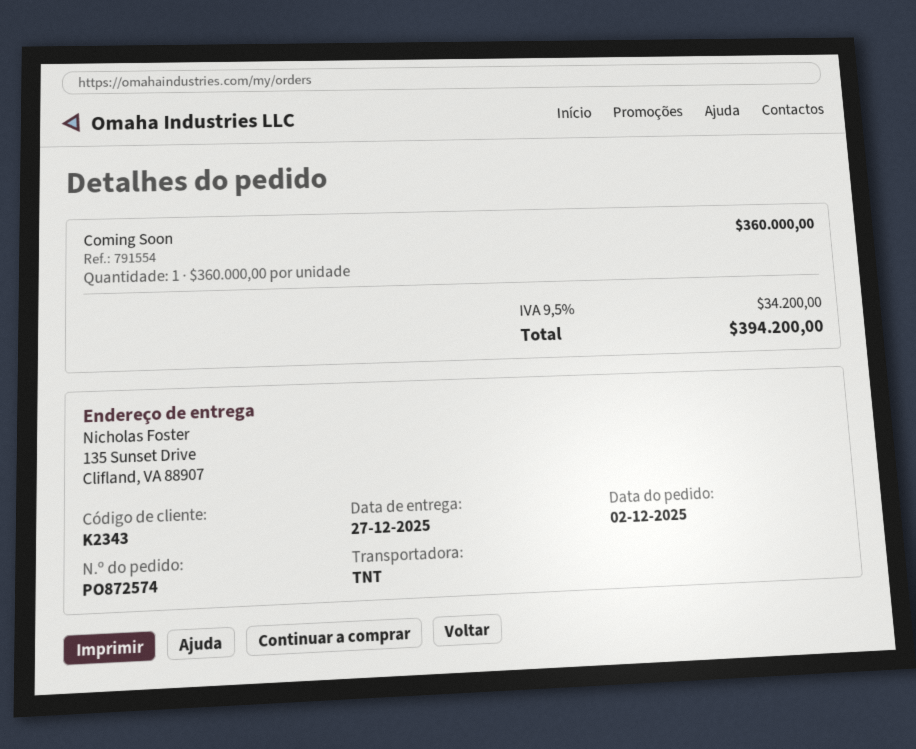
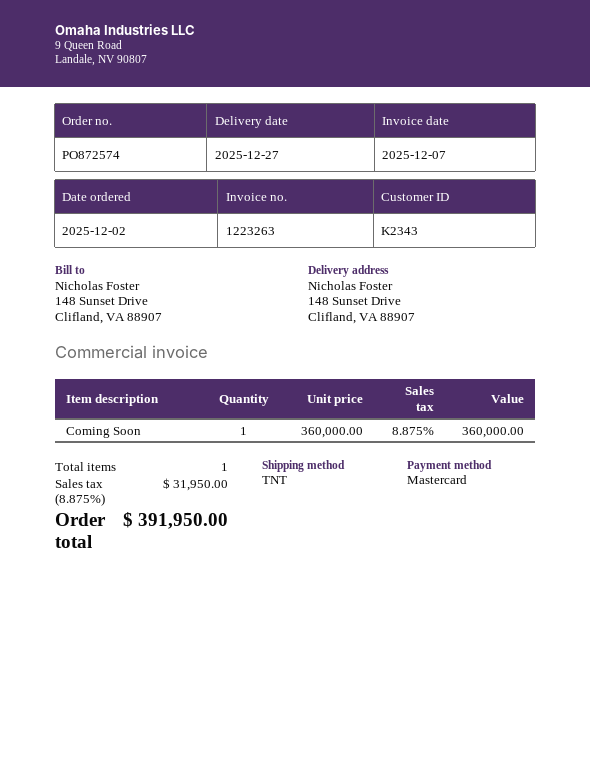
ship to: 135 Sunset Drive, Clifland, VA 88907 -> 148 Sunset Drive, Clifland, VA 88907
tax: 9.5% = 34200.00 -> 8.875% = 31950.00
total: 394200.00 -> 391950.00

